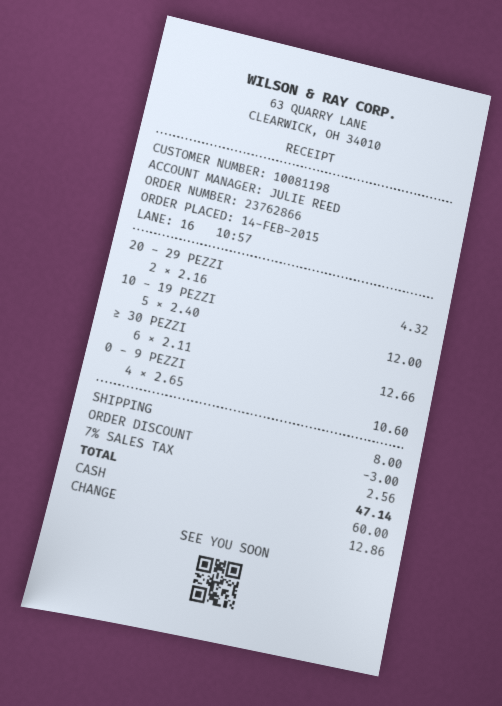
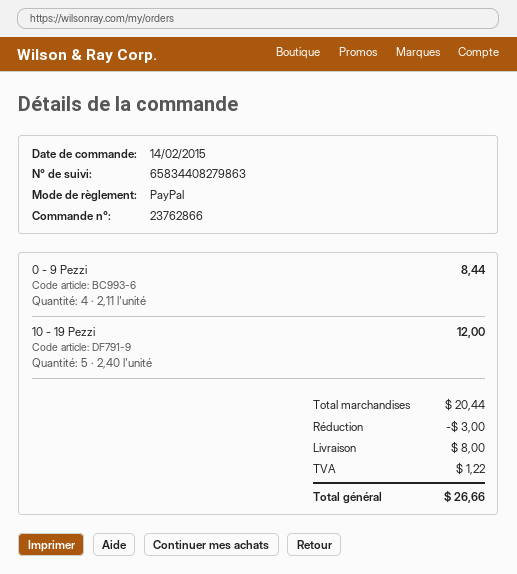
payment method: cash -> PayPal
20 - 29 PEZZI: 2 x 2.16 = 4.32 -> none
≥ 30 PEZZI: 6 x 2.11 = 12.66 -> none
0 - 9 PEZZI: 4 x 2.65 = 10.60 -> 4 x 2.11 = 8.44
tax: 2.56 -> 1.22
total: 47.14 -> 26.66

